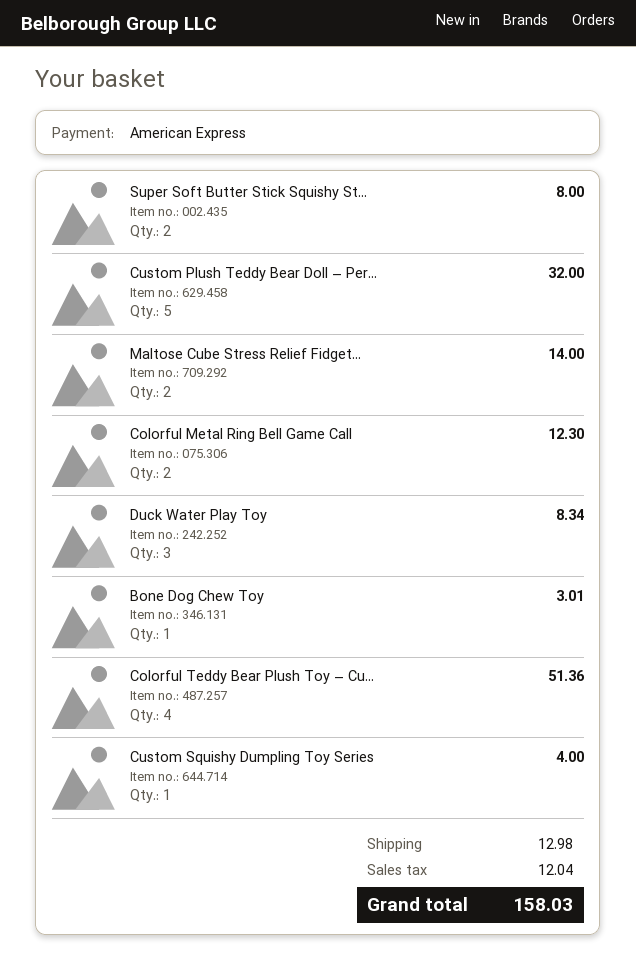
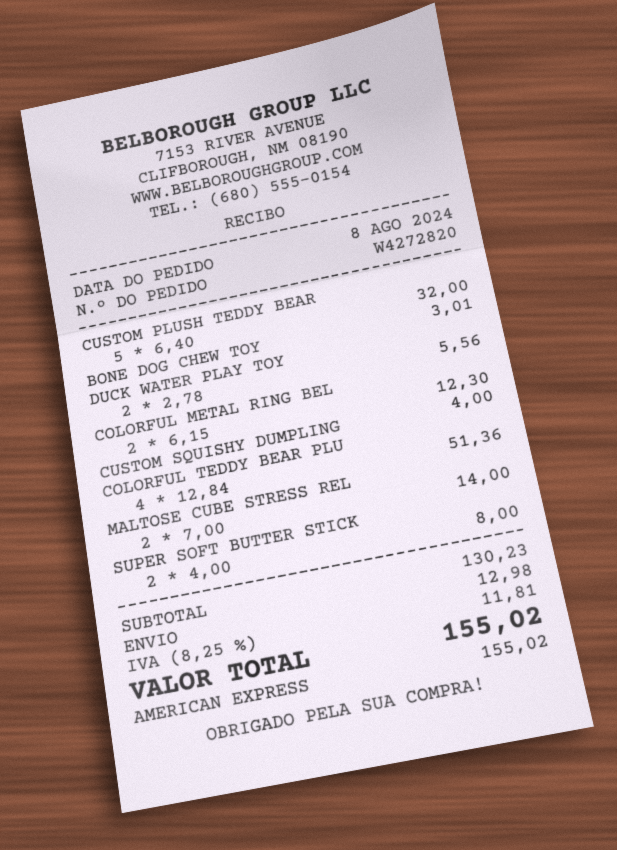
Duck Water Play Toy: 3 for 8.34 -> 2 for 5.56
tax: 12.04 -> 11.81
total: 158.03 -> 155.02

